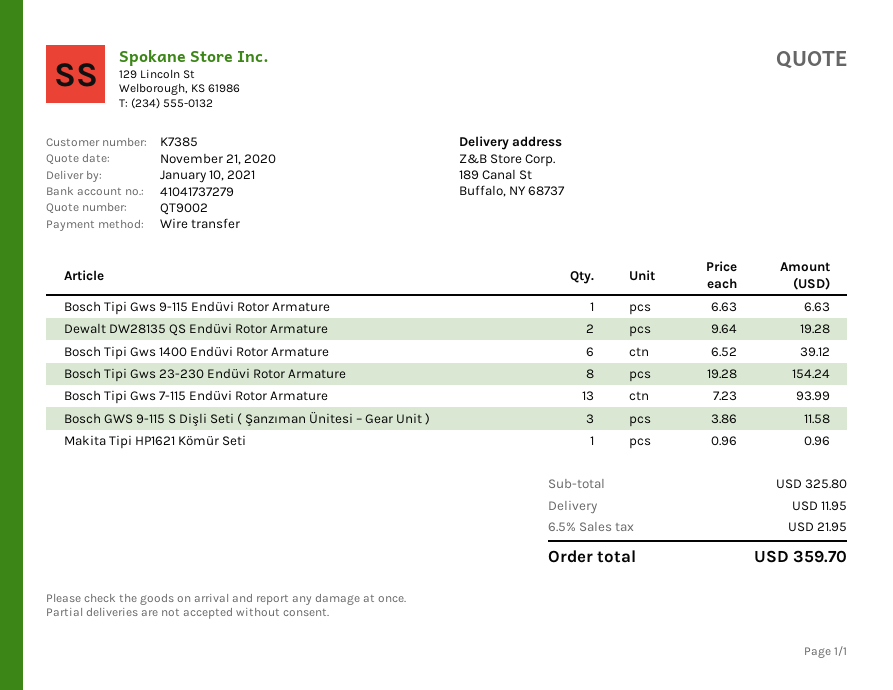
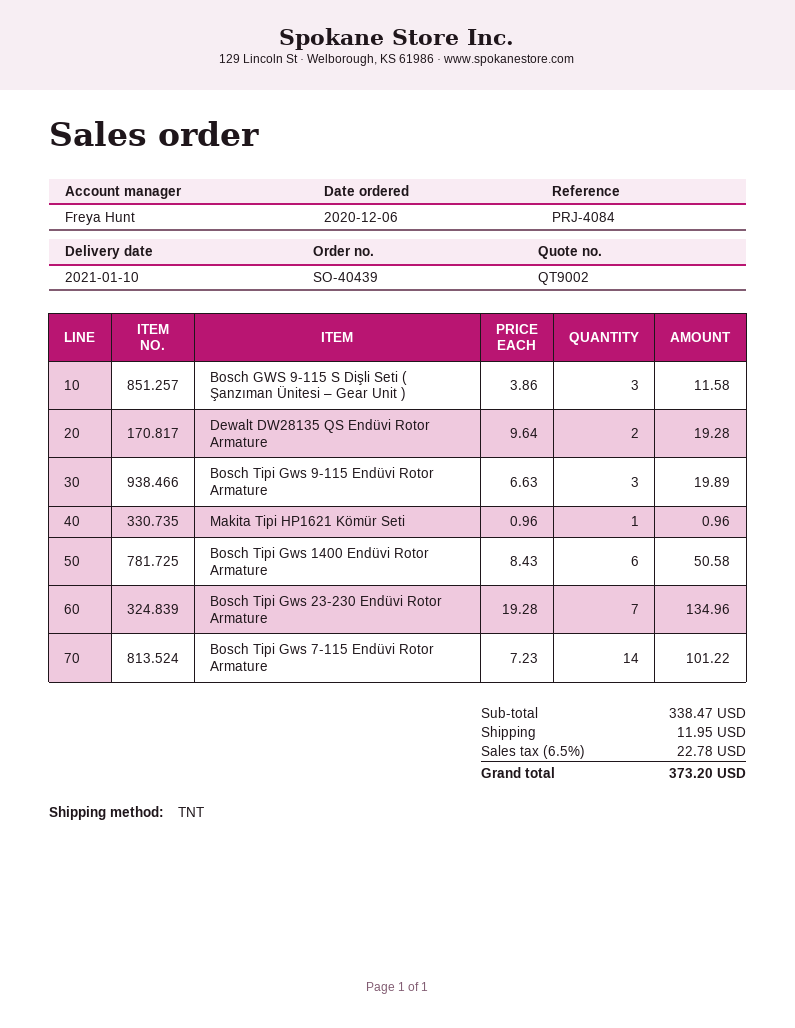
Bosch Tipi Gws 9-115 Endüvi Rotor Armature: 1 x 6.63 = 6.63 -> 3 x 6.63 = 19.89
Bosch Tipi Gws 1400 Endüvi Rotor Armature: 6 x 6.52 = 39.12 -> 6 x 8.43 = 50.58
Bosch Tipi Gws 23-230 Endüvi Rotor Armature: 8 x 19.28 = 154.24 -> 7 x 19.28 = 134.96
Bosch Tipi Gws 7-115 Endüvi Rotor Armature: 13 x 7.23 = 93.99 -> 14 x 7.23 = 101.22
subtotal: 325.80 -> 338.47
tax: 6.5% = 21.95 -> 6.5% = 22.78
total: 359.70 -> 373.20

